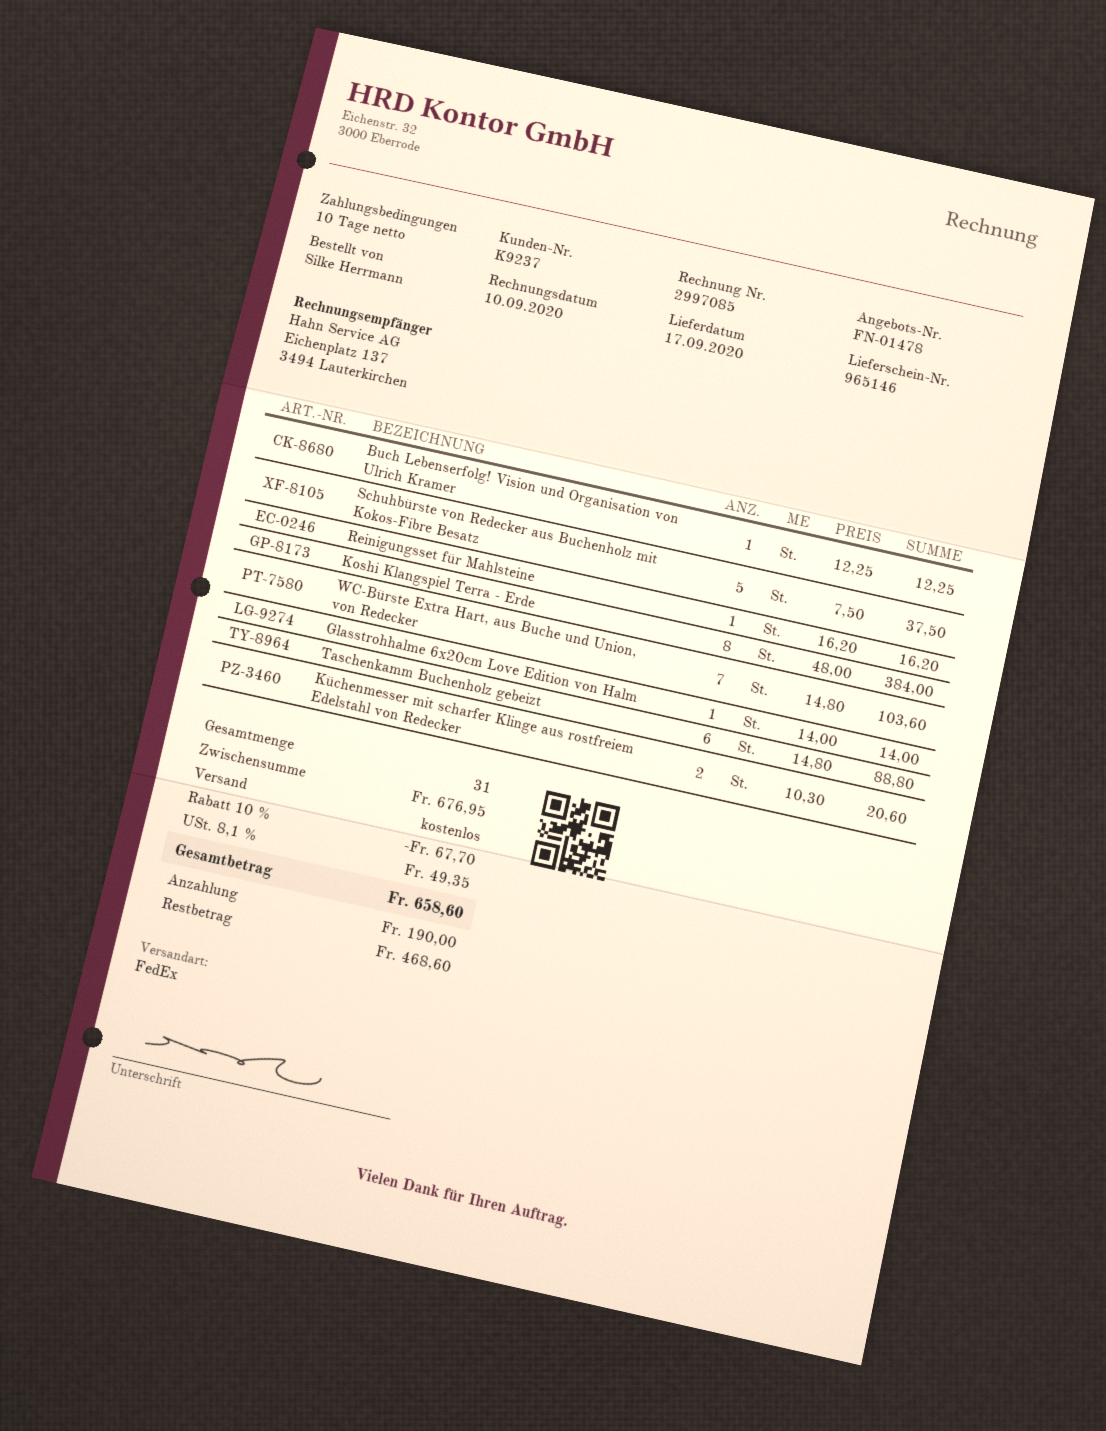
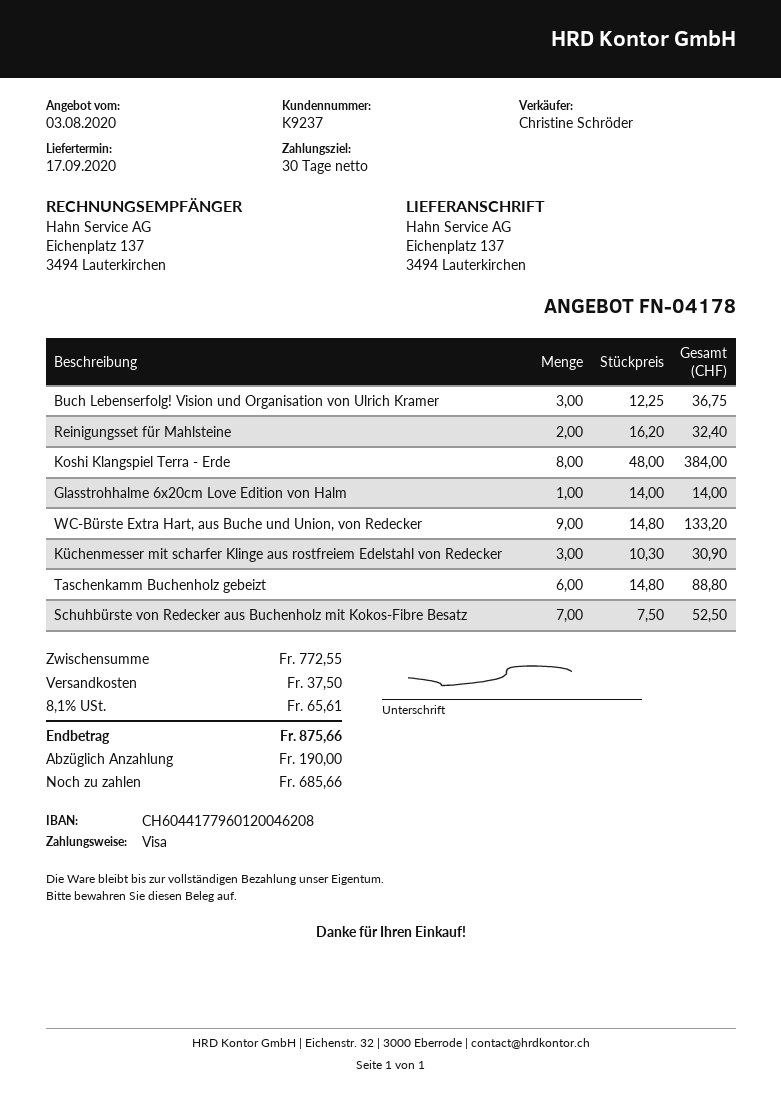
quote number: FN-01478 -> FN-04178
payment terms: 10 days -> 30 days
Buch Lebenserfolg! Vision und Organisation von Ulrich Kramer: 1 x 12.25 = 12.25 -> 3 x 12.25 = 36.75
Schuhbürste von Redecker aus Buchenholz mit Kokos-Fibre Besatz: 5 x 7.50 = 37.50 -> 7 x 7.50 = 52.50
Reinigungsset für Mahlsteine: 1 x 16.20 = 16.20 -> 2 x 16.20 = 32.40
WC-Bürste Extra Hart, aus Buche und Union, von Redecker: 7 x 14.80 = 103.60 -> 9 x 14.80 = 133.20
Küchenmesser mit scharfer Klinge aus rostfreiem Edelstahl von Redecker: 2 x 10.30 = 20.60 -> 3 x 10.30 = 30.90
subtotal: 676.95 -> 772.55
discount: 10% = 67.70 -> none
shipping: 0.00 -> 37.50
tax: 8.1% = 49.35 -> 8.1% = 65.61
total: 658.60 -> 875.66
balance: 468.60 -> 685.66

